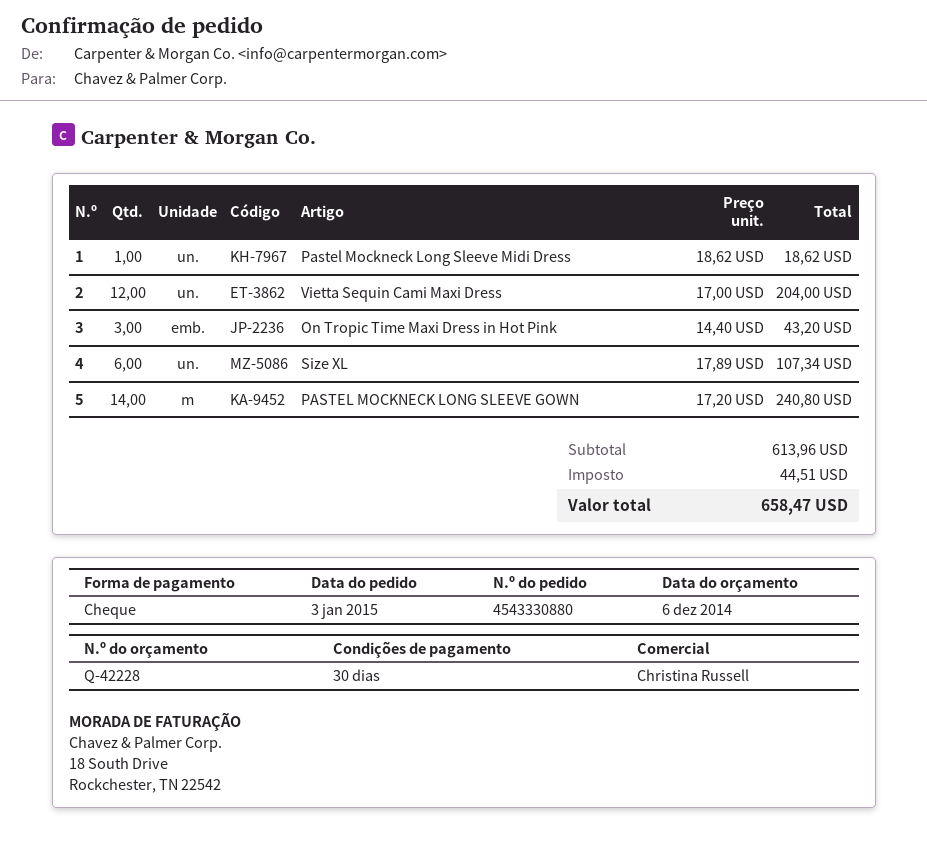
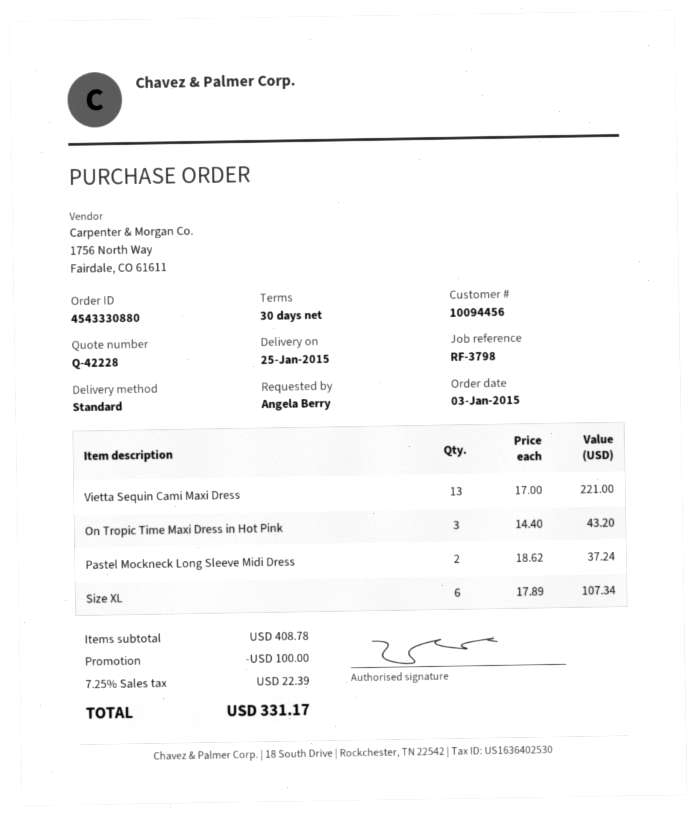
Pastel Mockneck Long Sleeve Midi Dress: 1 x 18.62 = 18.62 -> 2 x 18.62 = 37.24
Vietta Sequin Cami Maxi Dress: 12 x 17.00 = 204.00 -> 13 x 17.00 = 221.00
PASTEL MOCKNECK LONG SLEEVE GOWN: 14 x 17.20 = 240.80 -> none
subtotal: 613.96 -> 408.78
discount: none -> 100.00
tax: 44.51 -> 22.39
total: 658.47 -> 331.17

